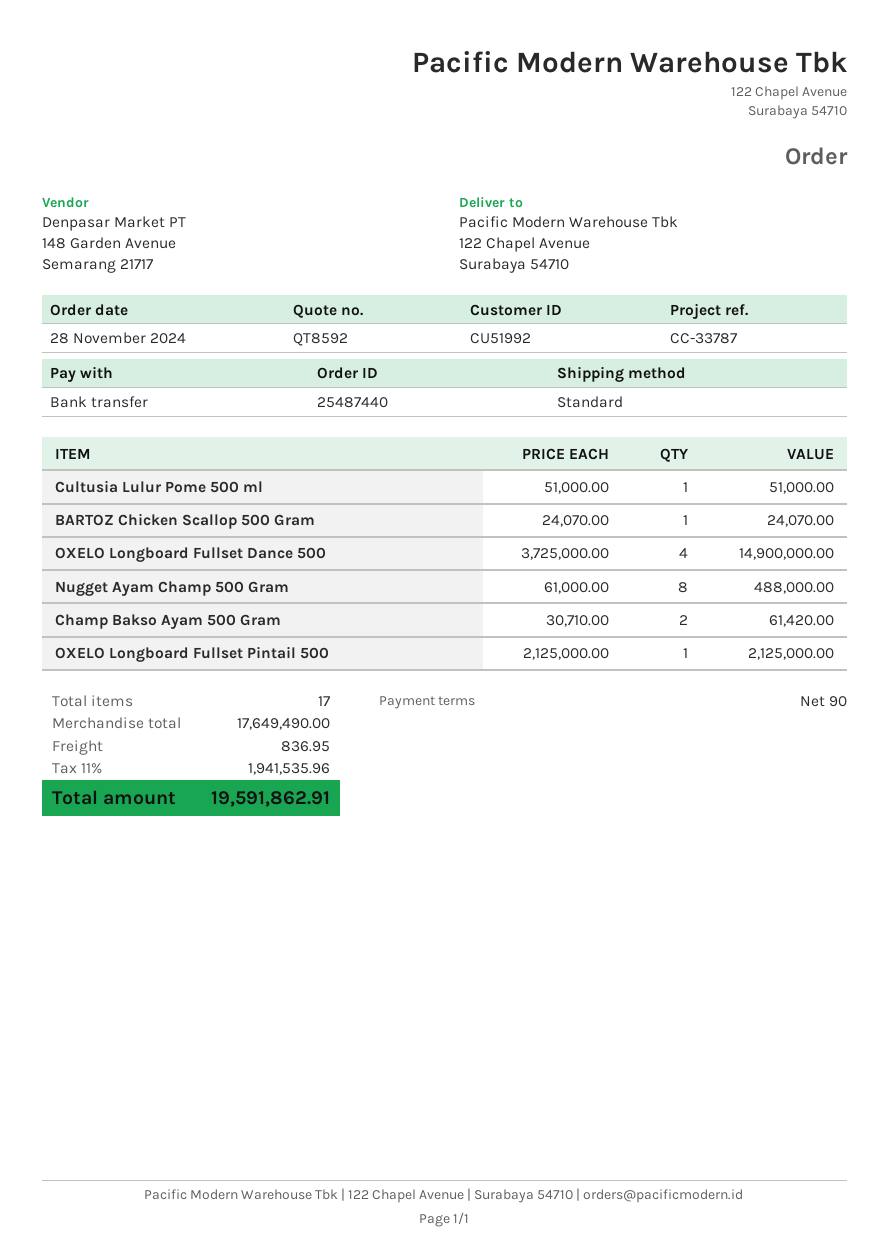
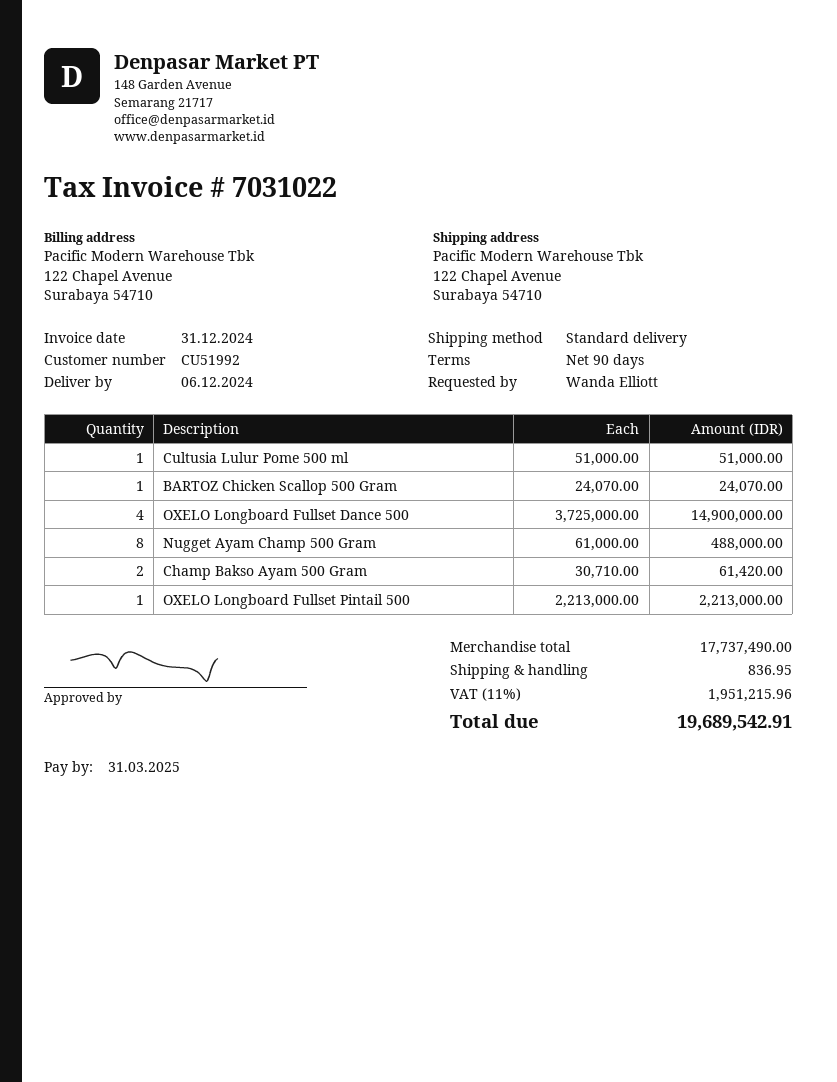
OXELO Longboard Fullset Pintail 500: 1 x 2125000.00 = 2125000.00 -> 1 x 2213000.00 = 2213000.00
subtotal: 17649490.00 -> 17737490.00
tax: 11% = 1941535.96 -> 11% = 1951215.96
total: 19591862.91 -> 19689542.91

